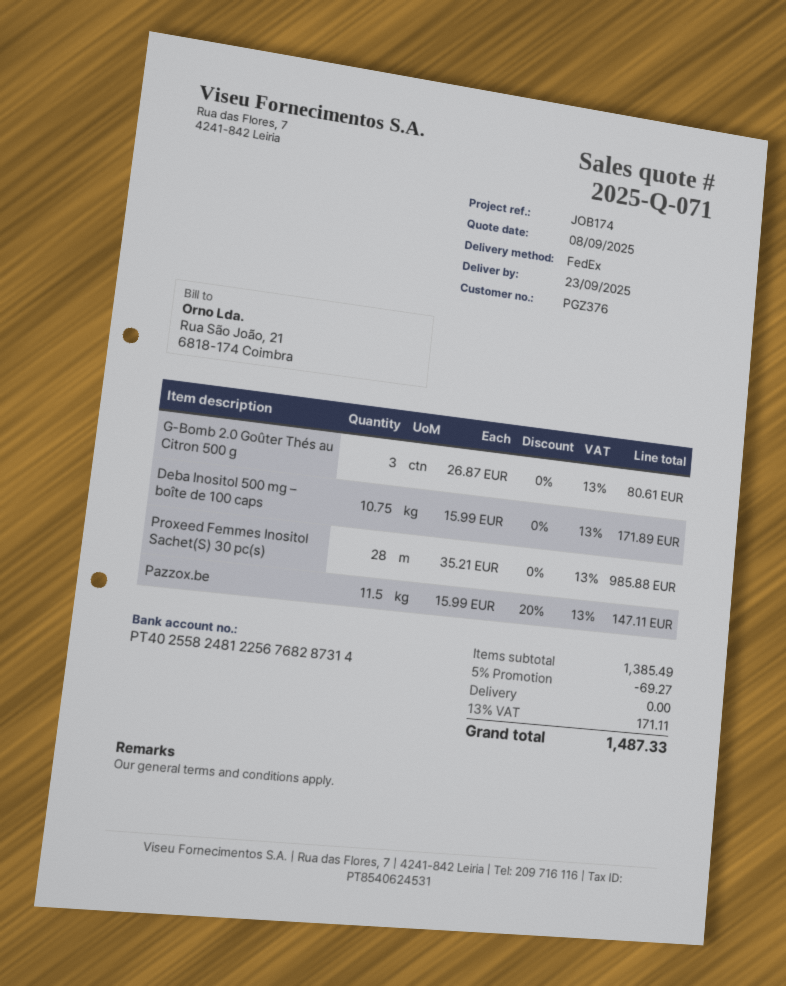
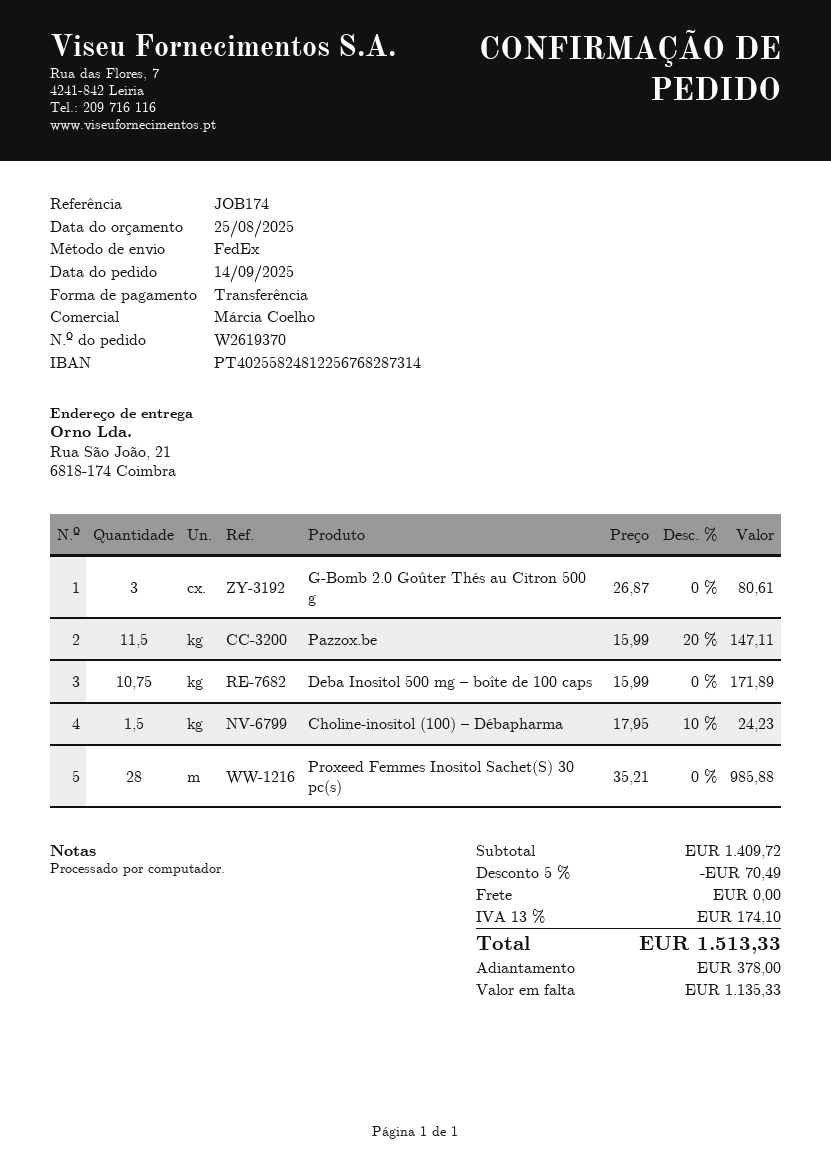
quote date: 2025-09-08 -> 2025-08-25
Choline‑inositol (100) – Débapharma: none -> 1.5 x 17.95 - 10% = 24.23
subtotal: 1385.49 -> 1409.72
discount: 5% = 69.27 -> 5% = 70.49
tax: 13% = 171.11 -> 13% = 174.10
total: 1487.33 -> 1513.33

